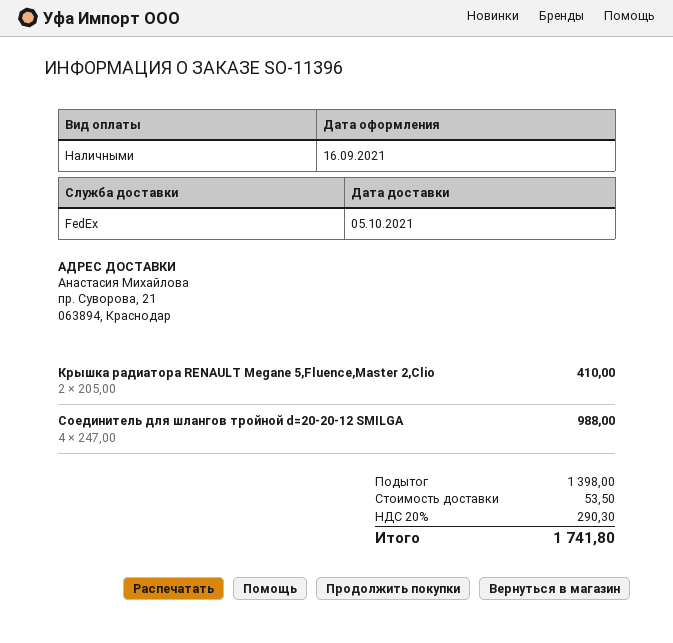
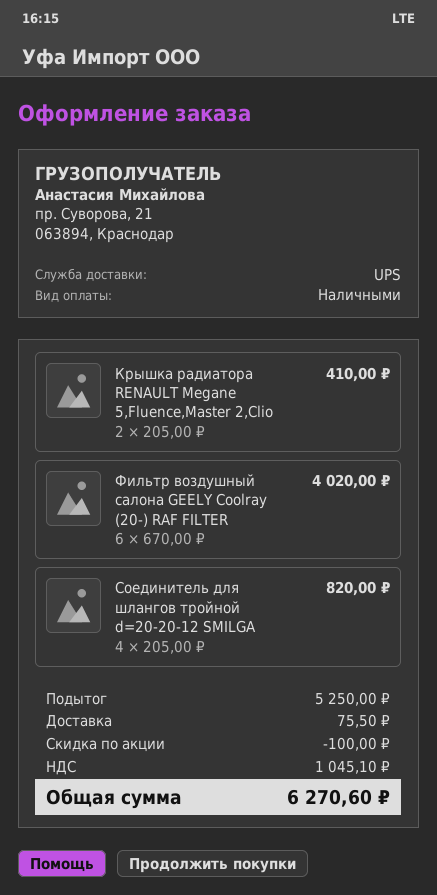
shipping method: FedEx -> UPS
Соединитель для шлангов тройной d=20-20-12 SMILGA: 4 x 247.00 = 988.00 -> 4 x 205.00 = 820.00
Фильтр воздушный салона GEELY Coolray (20-) RAF FILTER: none -> 6 x 670.00 = 4020.00
subtotal: 1398.00 -> 5250.00
discount: none -> 100.00
shipping: 53.50 -> 75.50
tax: 290.30 -> 1045.10
total: 1741.80 -> 6270.60

